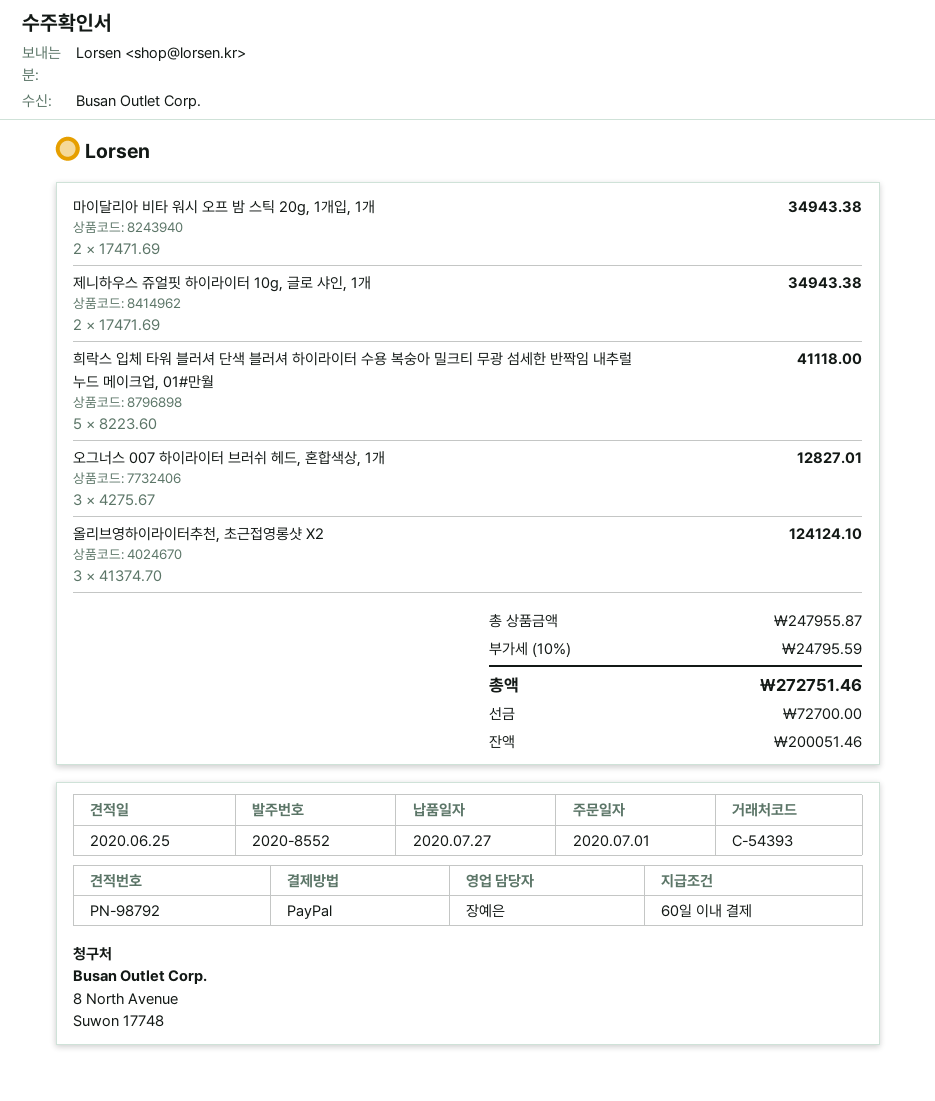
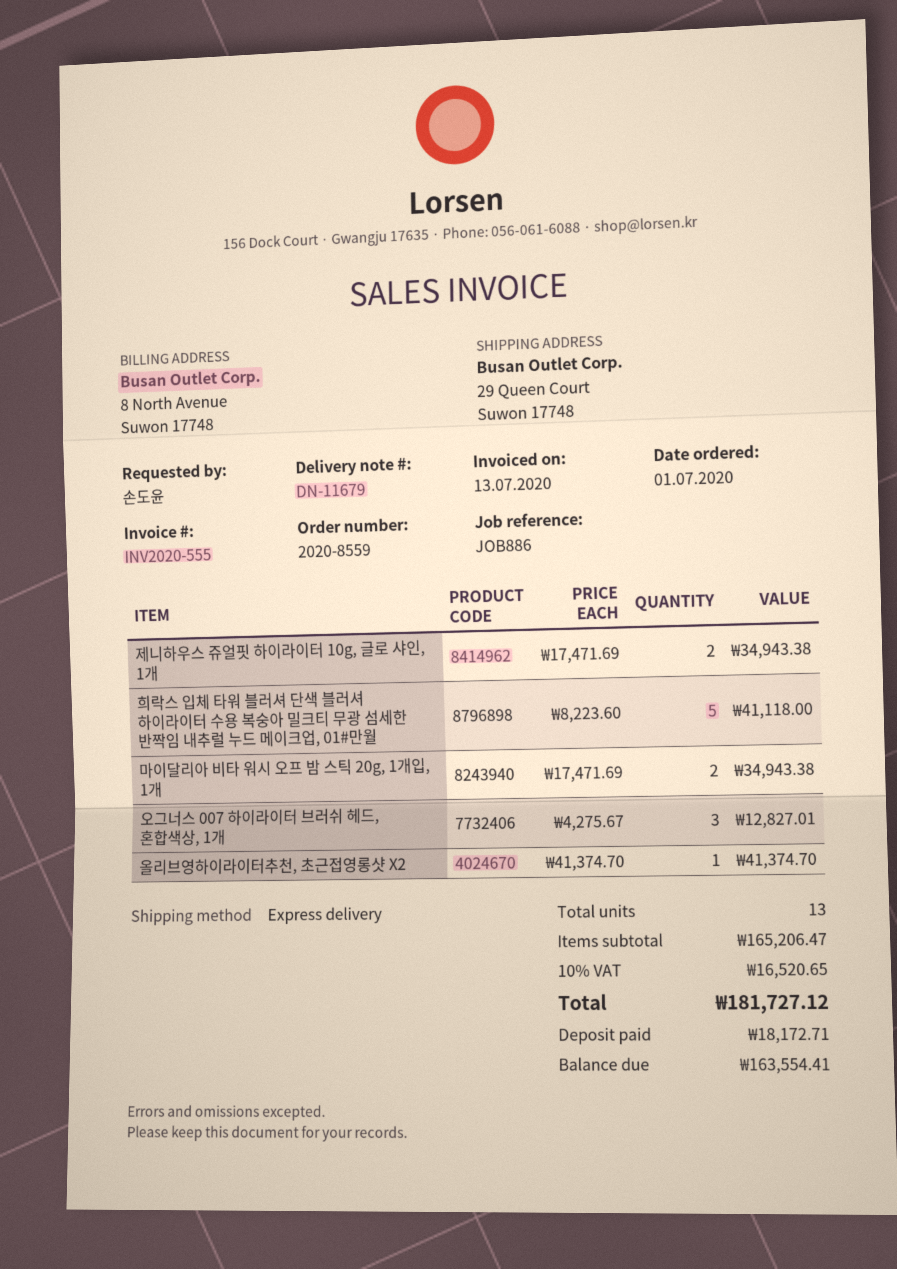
order number: 2020-8552 -> 2020-8559
올리브영하이라이터추천, 초근접영롱샷 X2: 3 x 41374.70 = 124124.10 -> 1 x 41374.70 = 41374.70
subtotal: 247955.87 -> 165206.47
tax: 10% = 24795.59 -> 10% = 16520.65
total: 272751.46 -> 181727.12
deposit: 72700.00 -> 18172.71
balance: 200051.46 -> 163554.41

